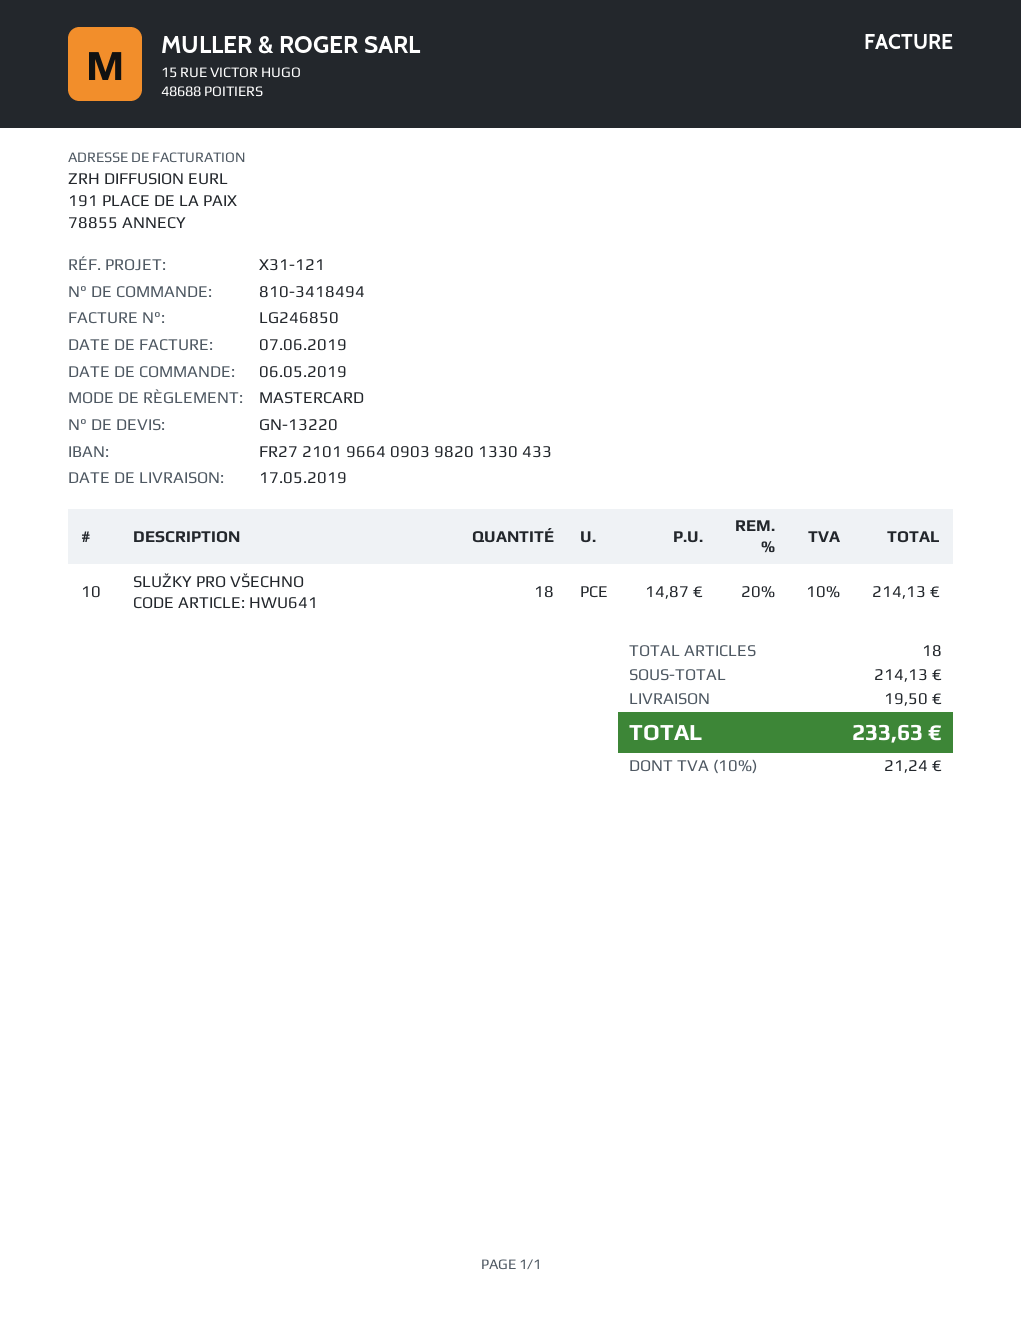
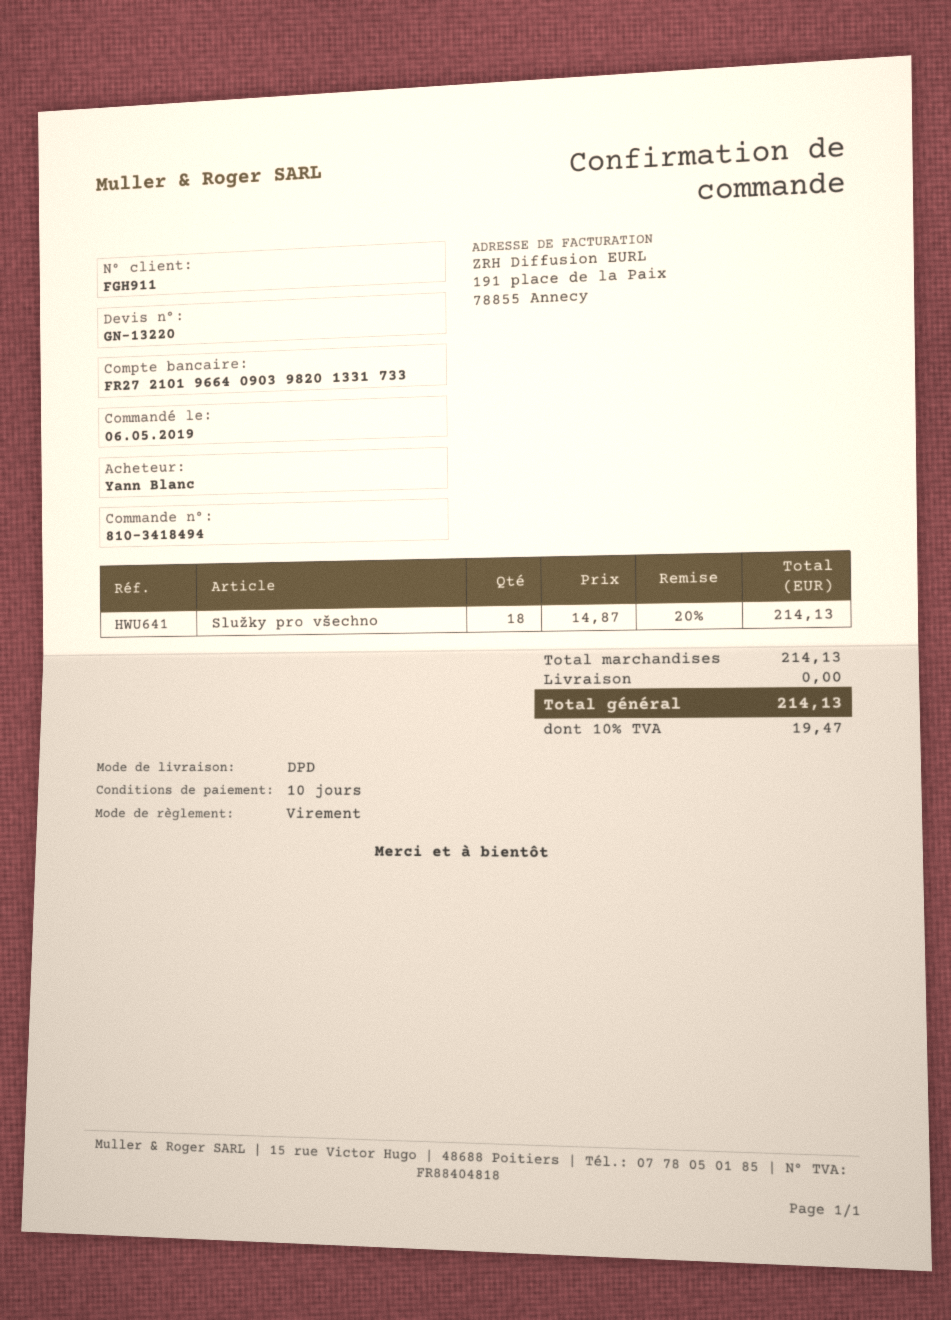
payment method: Mastercard -> bank transfer
bank account: FR2721019664090398201330433 -> FR2721019664090398201331733
shipping: 19.50 -> 0.00
tax: 10% = 21.24 -> 10% = 19.47
total: 233.63 -> 214.13

